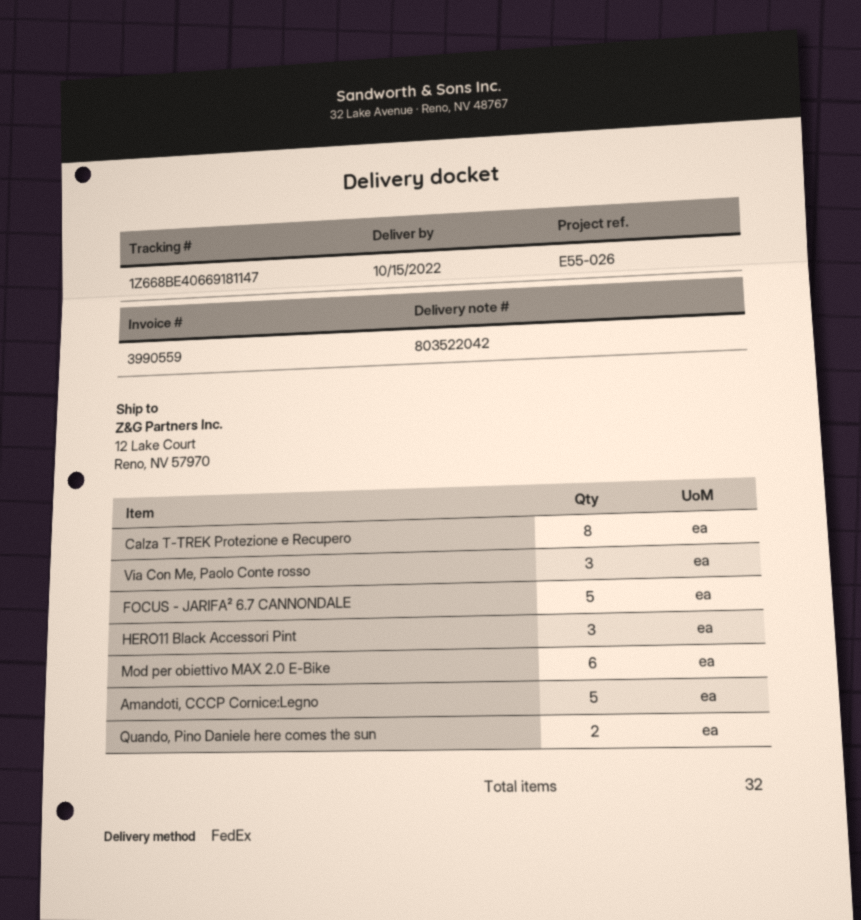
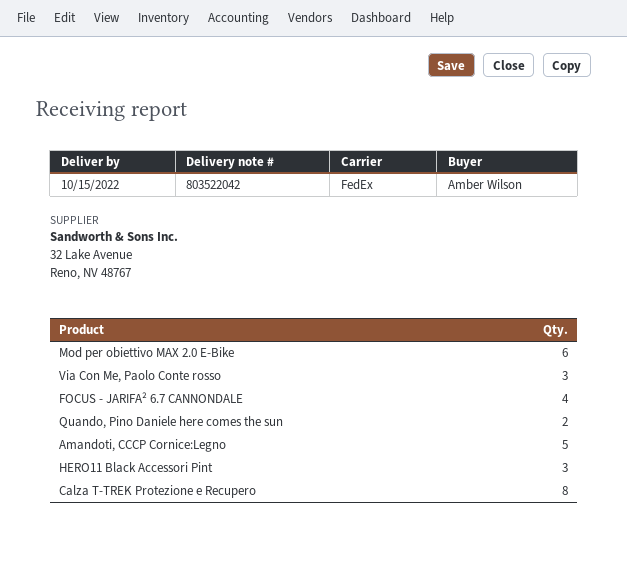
FOCUS - JARIFA² 6.7 CANNONDALE: 5 -> 4

